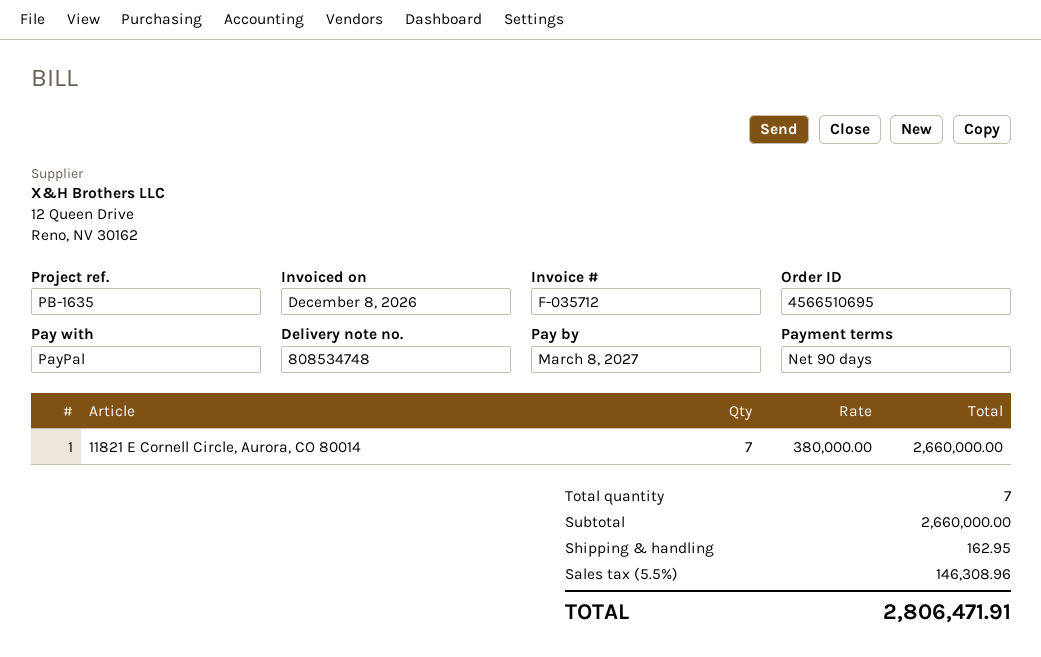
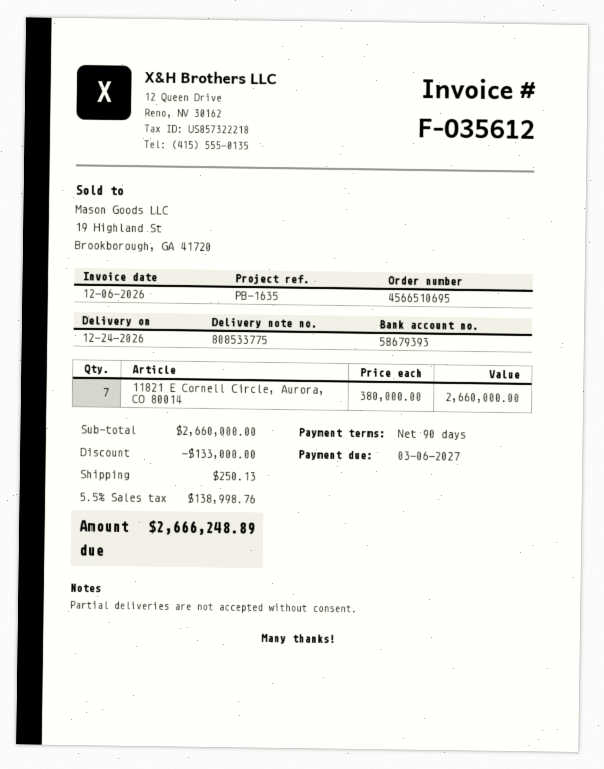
delivery note number: 808534748 -> 808533775
invoice number: F-035712 -> F-035612
invoice date: 2026-12-08 -> 2026-12-06
due date: 2027-03-08 -> 2027-03-06
discount: none -> 133000.00
shipping: 162.95 -> 250.13
tax: 5.5% = 146308.96 -> 5.5% = 138998.76
total: 2806471.91 -> 2666248.89

